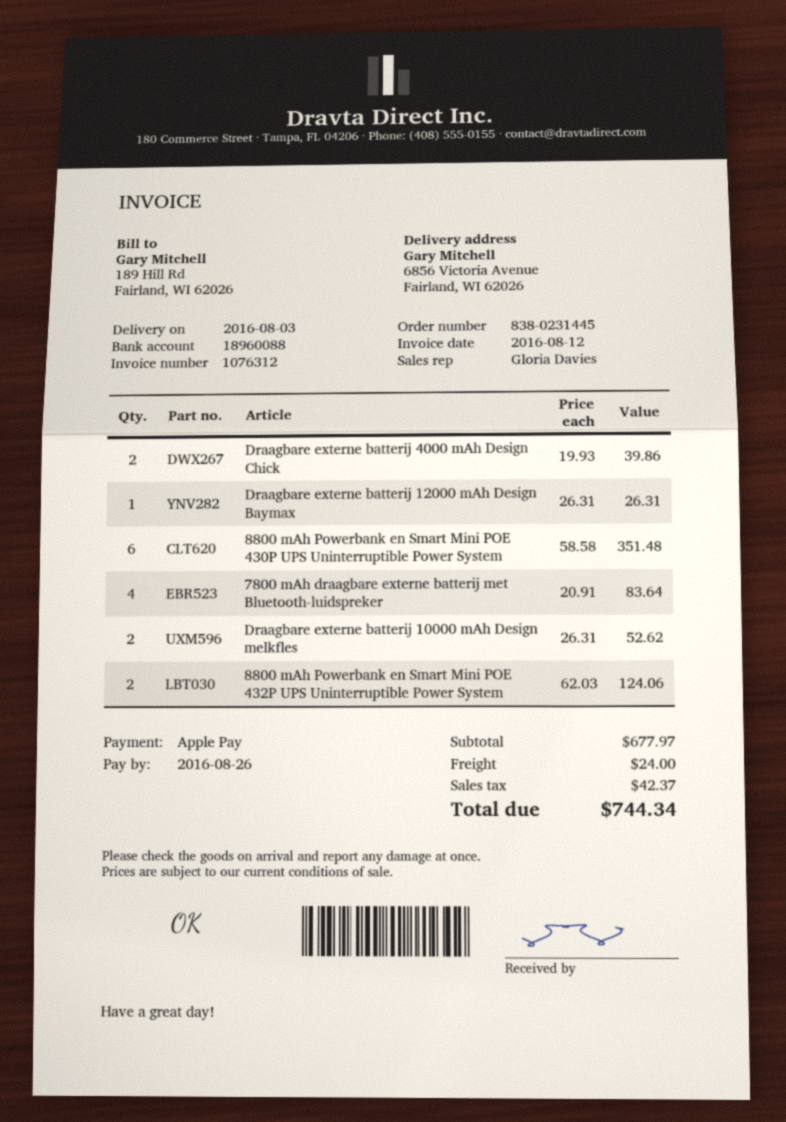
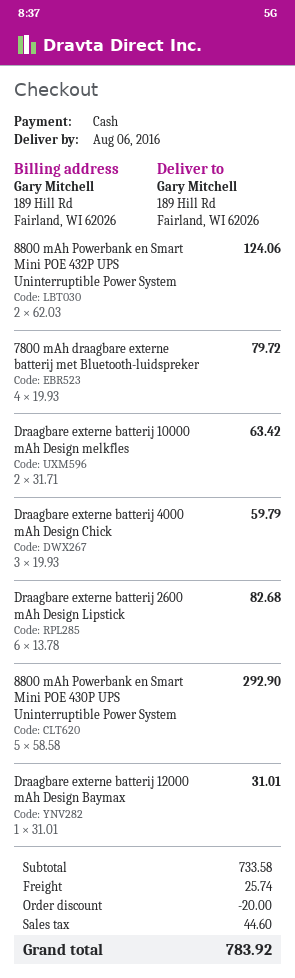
delivery date: 2016-08-03 -> 2016-08-06
payment method: Apple Pay -> cash
ship to: 6856 Victoria Avenue, Fairland, WI 62026 -> 189 Hill Rd, Fairland, WI 62026
Draagbare externe batterij 4000 mAh Design Chick: 2 x 19.93 = 39.86 -> 3 x 19.93 = 59.79
Draagbare externe batterij 12000 mAh Design Baymax: 1 x 26.31 = 26.31 -> 1 x 31.01 = 31.01
8800 mAh Powerbank en Smart Mini POE 430P UPS Uninterruptible Power System: 6 x 58.58 = 351.48 -> 5 x 58.58 = 292.90
7800 mAh draagbare externe batterij met Bluetooth-luidspreker: 4 x 20.91 = 83.64 -> 4 x 19.93 = 79.72
Draagbare externe batterij 10000 mAh Design melkfles: 2 x 26.31 = 52.62 -> 2 x 31.71 = 63.42
Draagbare externe batterij 2600 mAh Design Lipstick: none -> 6 x 13.78 = 82.68
subtotal: 677.97 -> 733.58
discount: none -> 20.00
shipping: 24.00 -> 25.74
tax: 42.37 -> 44.60
total: 744.34 -> 783.92

